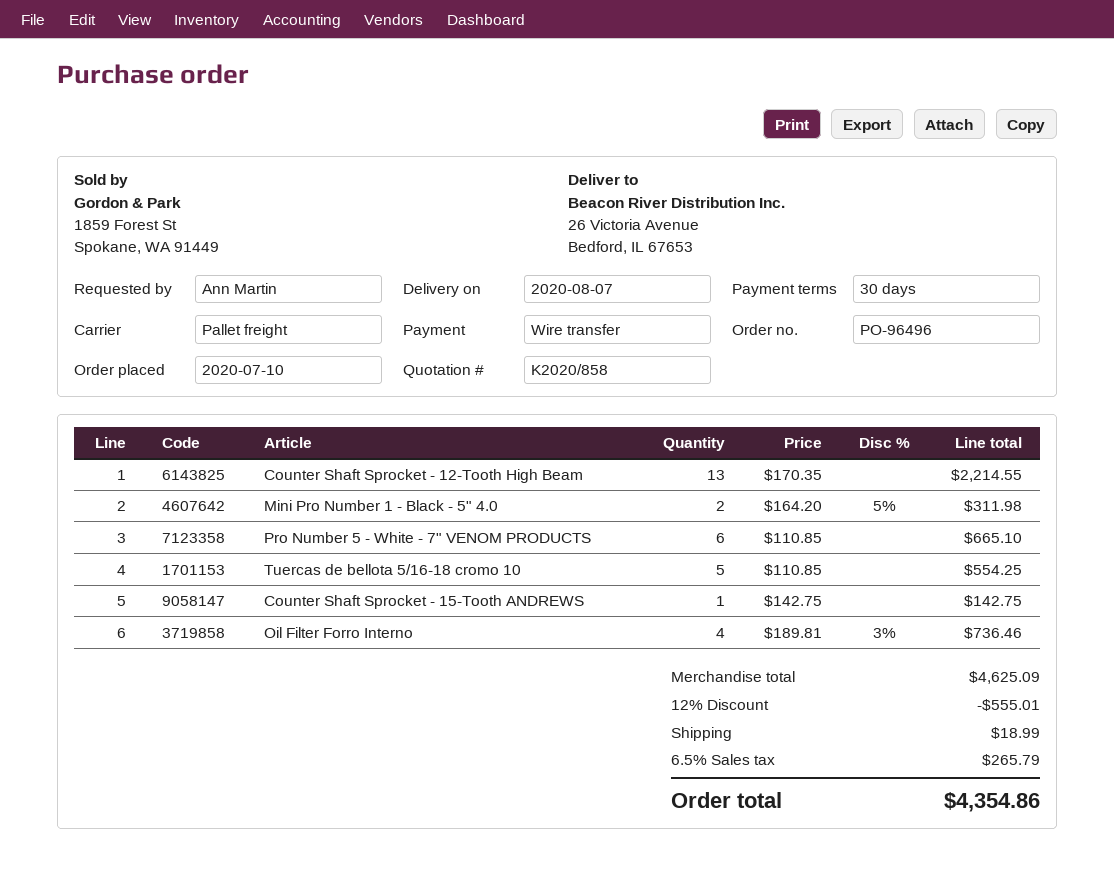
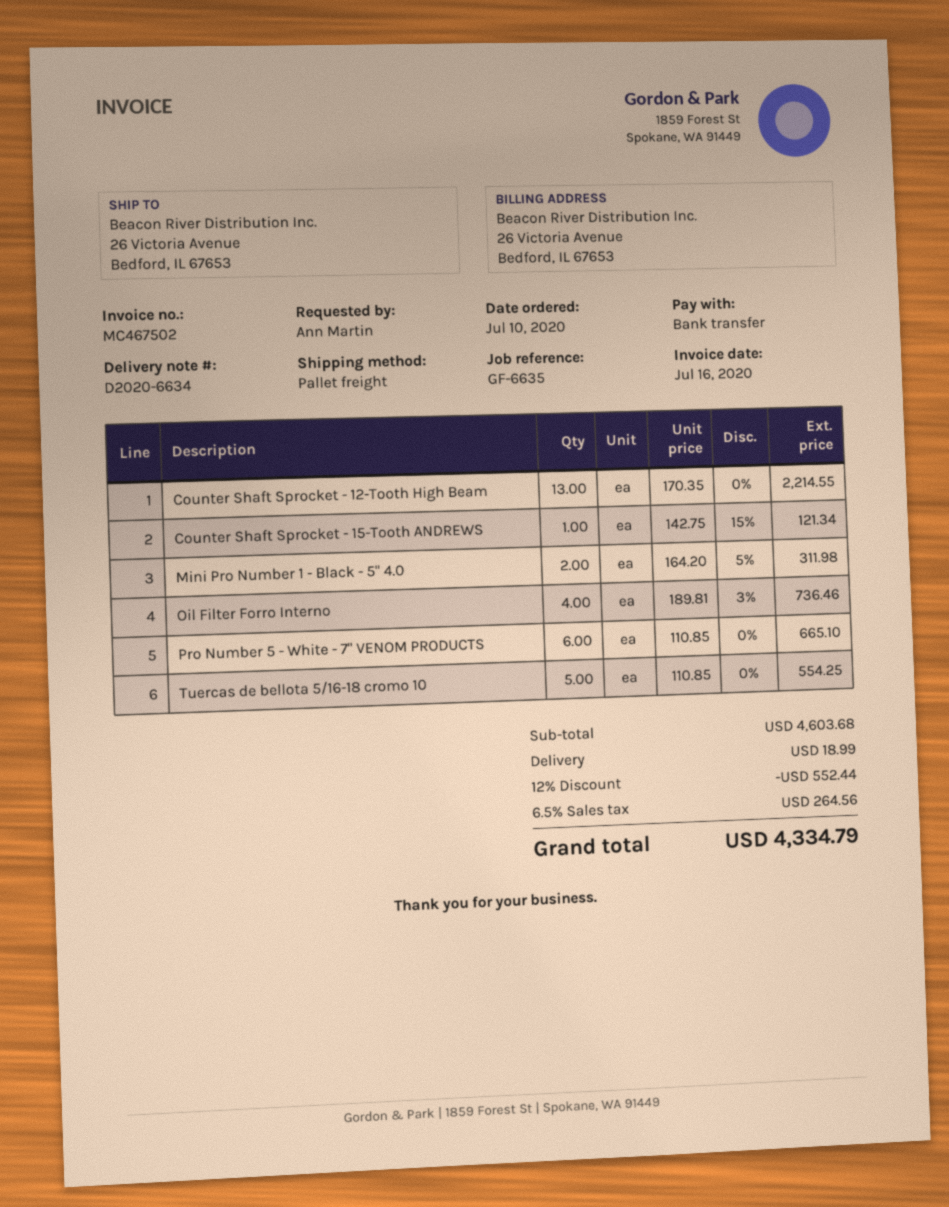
Counter Shaft Sprocket - 15-Tooth ANDREWS: 1 x 142.75 = 142.75 -> 1 x 142.75 - 15% = 121.34
subtotal: 4625.09 -> 4603.68
discount: 12% = 555.01 -> 12% = 552.44
tax: 6.5% = 265.79 -> 6.5% = 264.56
total: 4354.86 -> 4334.79

